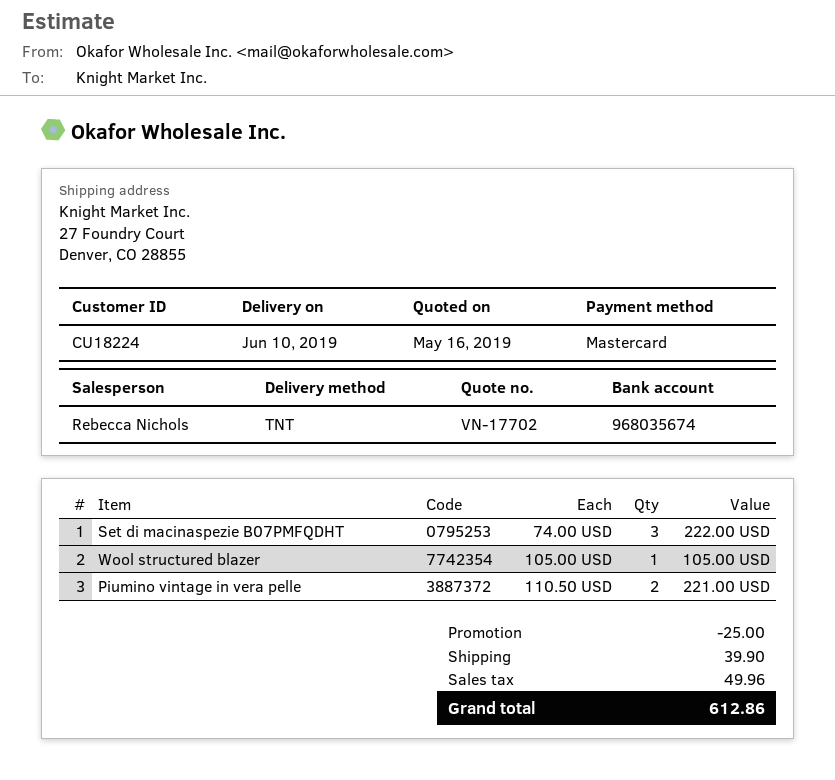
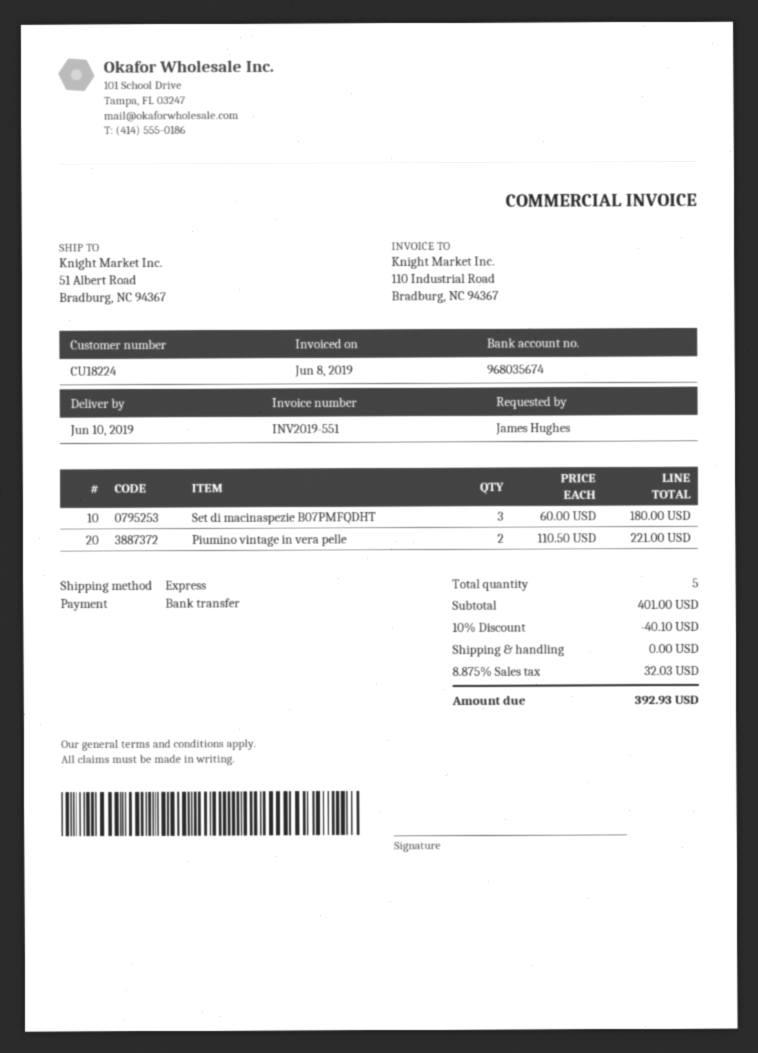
payment method: Mastercard -> bank transfer
shipping method: TNT -> express
ship to: 27 Foundry Court, Denver, CO 28855 -> 51 Albert Road, Bradburg, NC 94367
Set di macinaspezie B07PMFQDHT: 3 x 74.00 = 222.00 -> 3 x 60.00 = 180.00
Wool structured blazer: 1 x 105.00 = 105.00 -> none
discount: 25.00 -> 40.10
shipping: 39.90 -> 0.00
tax: 49.96 -> 32.03
total: 612.86 -> 392.93

